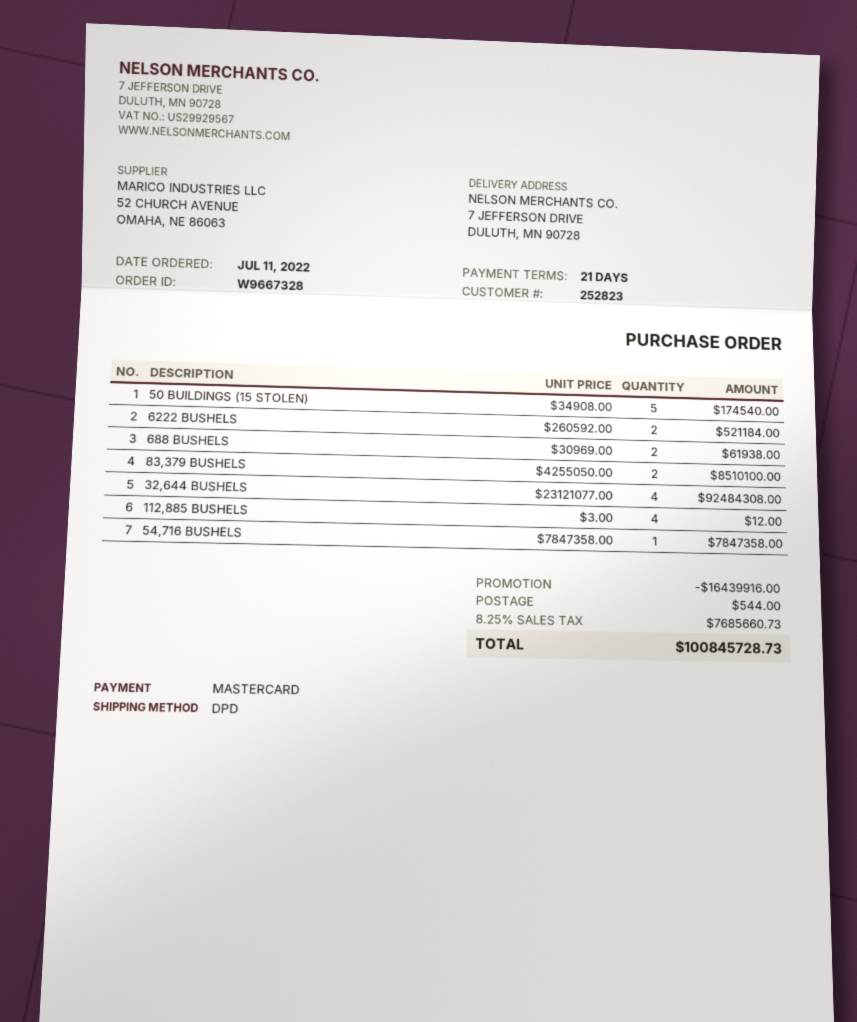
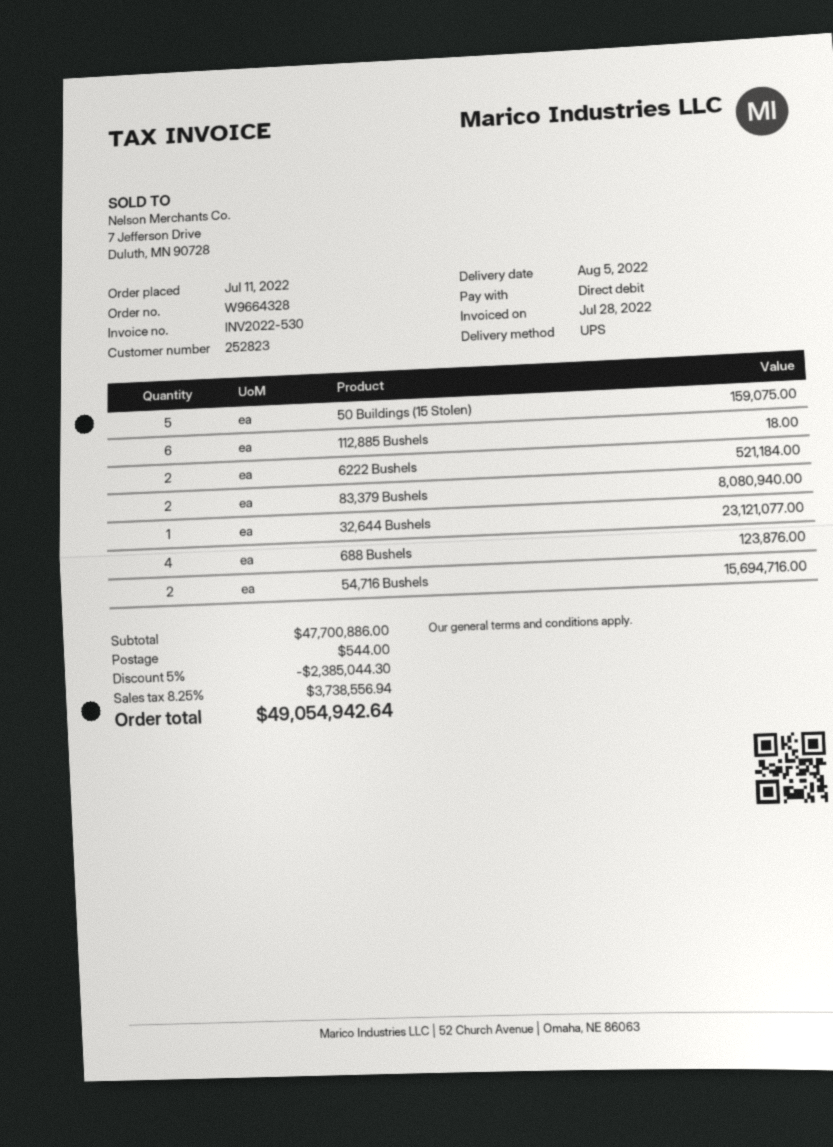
order number: W9667328 -> W9664328
payment method: Mastercard -> direct debit
shipping method: DPD -> UPS
50 BUILDINGS (15 STOLEN): 5 for 174540.00 -> 5 for 159075.00
688 BUSHELS: 2 for 61938.00 -> 4 for 123876.00
83,379 BUSHELS: 2 for 8510100.00 -> 2 for 8080940.00
32,644 BUSHELS: 4 for 92484308.00 -> 1 for 23121077.00
112,885 BUSHELS: 4 for 12.00 -> 6 for 18.00
54,716 BUSHELS: 1 for 7847358.00 -> 2 for 15694716.00
discount: 16439916.00 -> 2385044.30
tax: 8.25% = 7685660.73 -> 8.25% = 3738556.94
total: 100845728.73 -> 49054942.64

